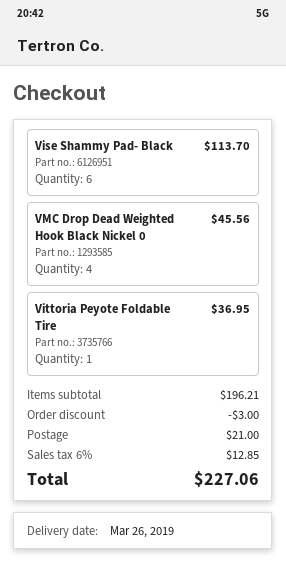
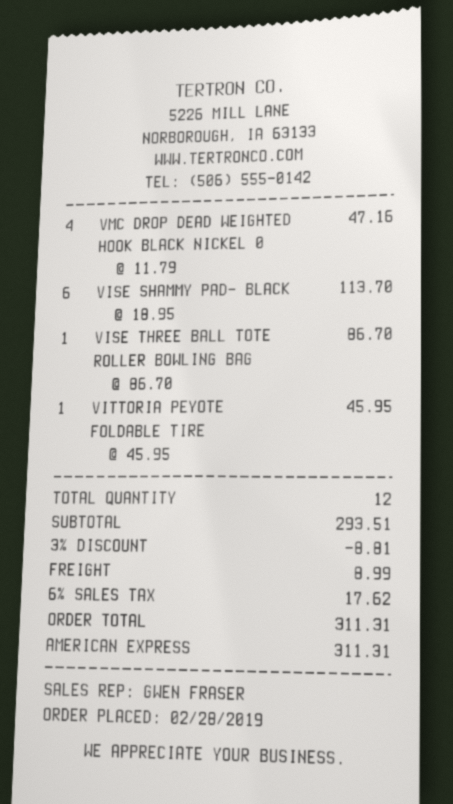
VMC Drop Dead Weighted Hook Black Nickel 0: 4 for 45.56 -> 4 for 47.16
Vittoria Peyote Foldable Tire: 1 for 36.95 -> 1 for 45.95
VISE THREE BALL TOTE ROLLER BOWLING BAG: none -> 1 for 86.70
subtotal: 196.21 -> 293.51
discount: 3.00 -> 8.81
shipping: 21.00 -> 8.99
tax: 6% = 12.85 -> 6% = 17.62
total: 227.06 -> 311.31

